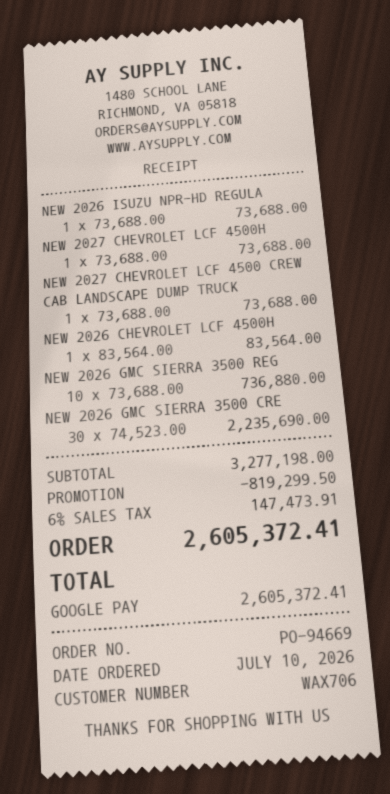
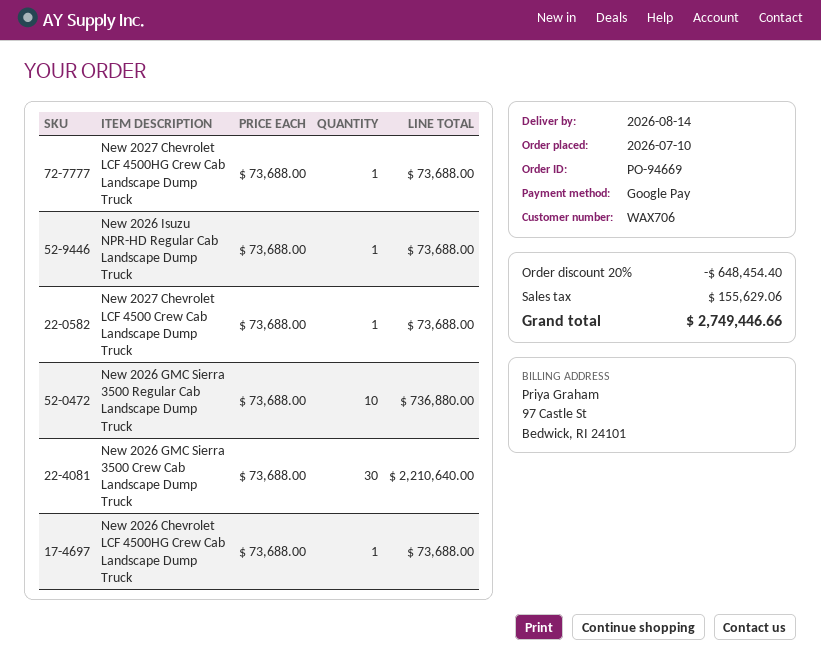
NEW 2026 CHEVROLET LCF 4500H: 1 x 83564.00 = 83564.00 -> 1 x 73688.00 = 73688.00
NEW 2026 GMC SIERRA 3500 CRE: 30 x 74523.00 = 2235690.00 -> 30 x 73688.00 = 2210640.00
discount: 819299.50 -> 648454.40
tax: 147473.91 -> 155629.06
total: 2605372.41 -> 2749446.66

